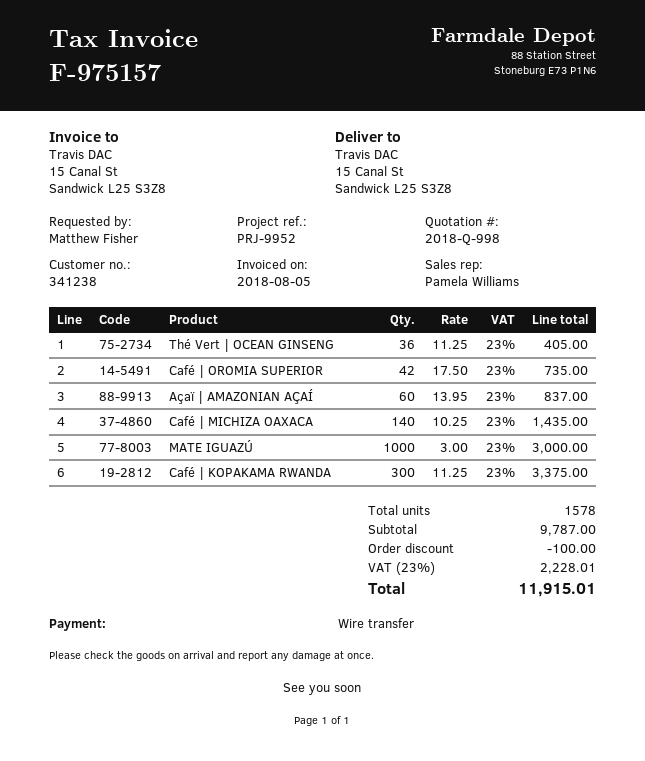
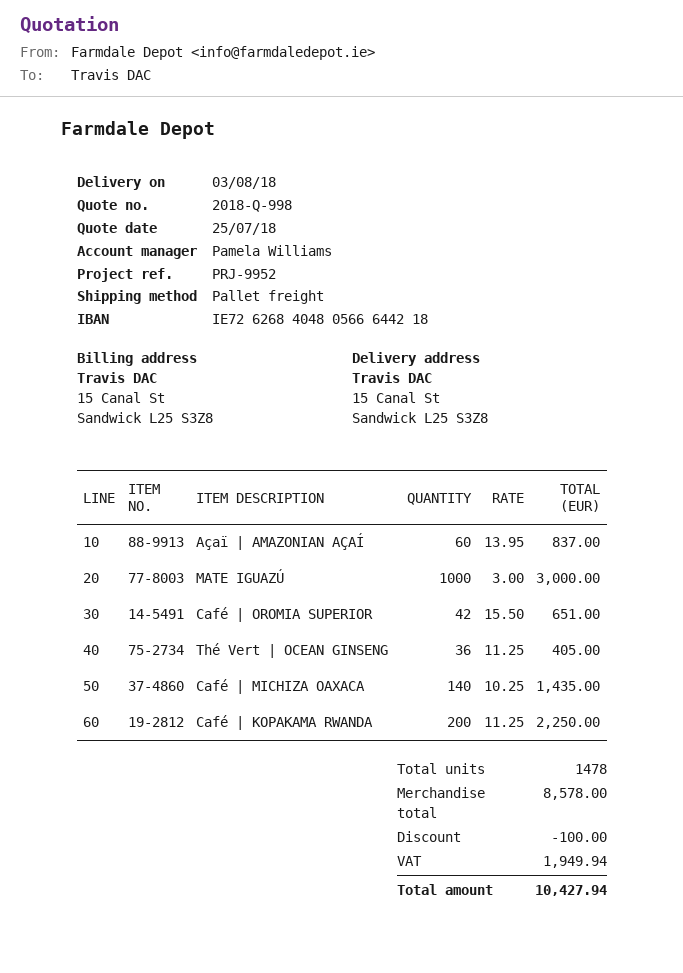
Café | OROMIA SUPERIOR: 42 x 17.50 = 735.00 -> 42 x 15.50 = 651.00
Café | KOPAKAMA RWANDA: 300 x 11.25 = 3375.00 -> 200 x 11.25 = 2250.00
total quantity: 1578 -> 1478
subtotal: 9787.00 -> 8578.00
tax: 2228.01 -> 1949.94
total: 11915.01 -> 10427.94

